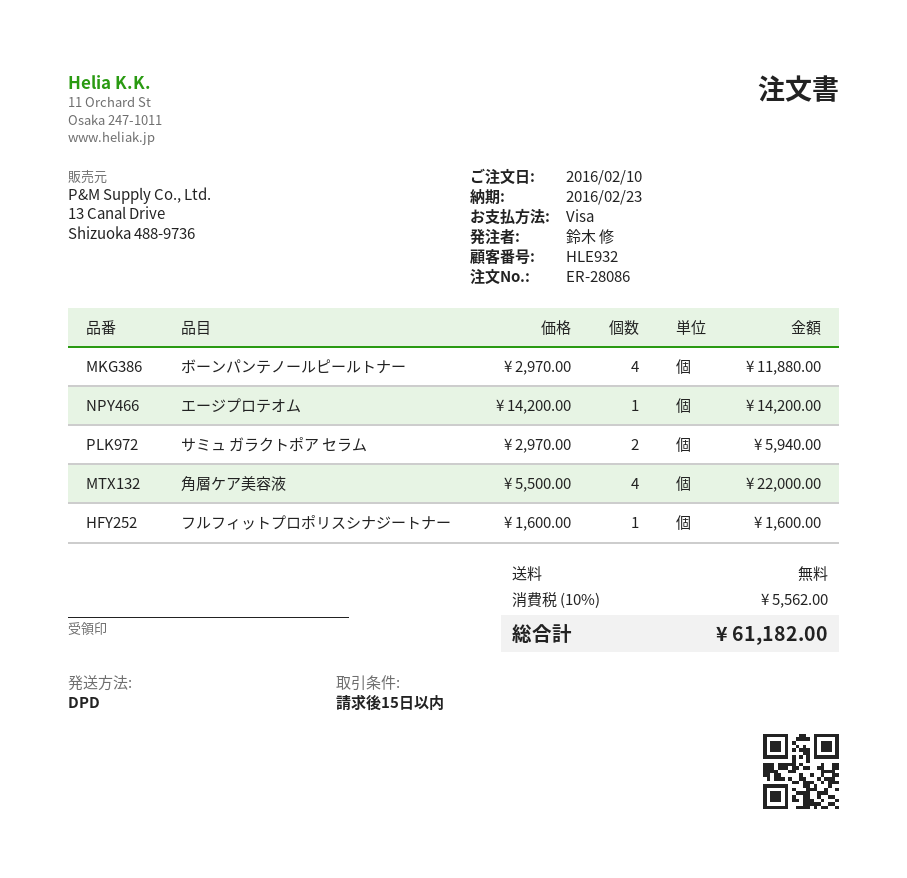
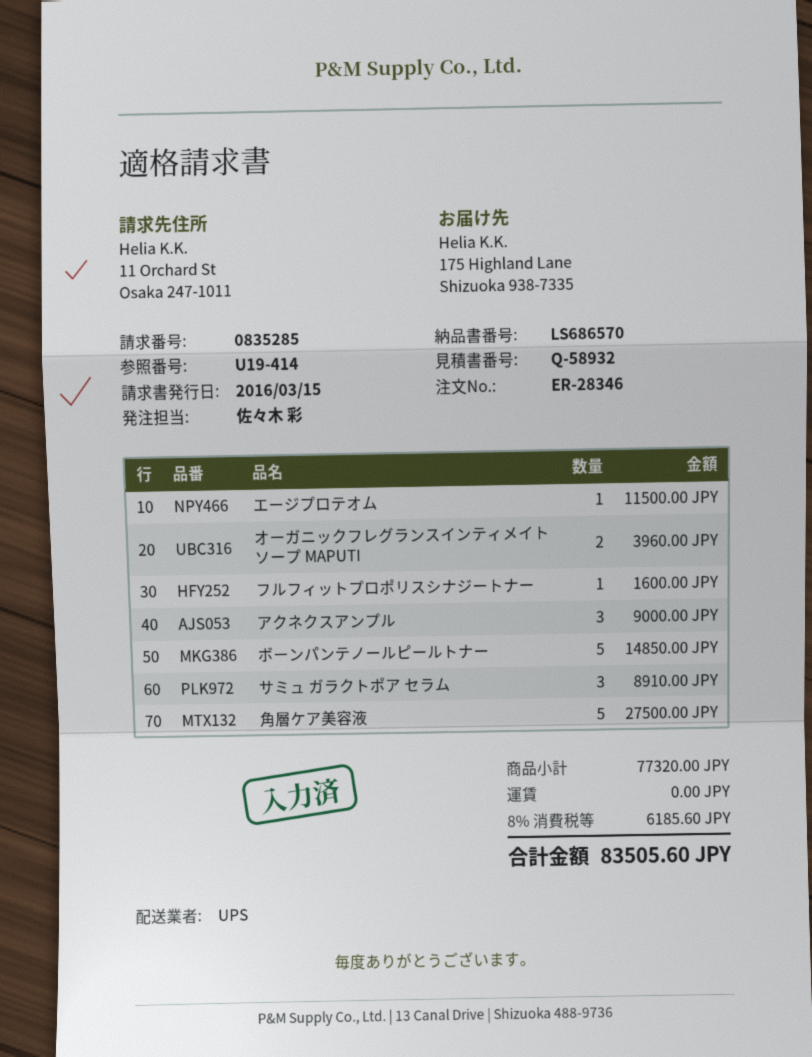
order number: ER-28086 -> ER-28346
ordered by: 鈴木 修 -> 佐々木 彩
shipping method: DPD -> UPS
ボーンパンテノールピールトナー: 4 for 11880.00 -> 5 for 14850.00
エージプロテオム: 1 for 14200.00 -> 1 for 11500.00
サミュ ガラクトポア セラム: 2 for 5940.00 -> 3 for 8910.00
角層ケア美容液: 4 for 22000.00 -> 5 for 27500.00
オーガニックフレグランスインティメイトソープ MAPUTI: none -> 2 for 3960.00
アクネクスアンプル: none -> 3 for 9000.00
tax: 10% = 5562.00 -> 8% = 6185.60
total: 61182.00 -> 83505.60

